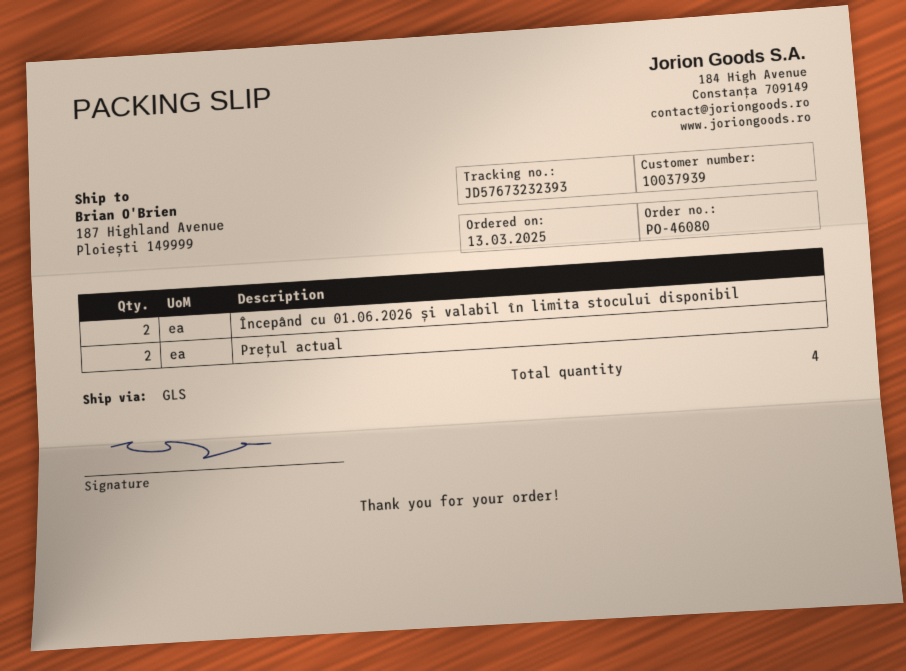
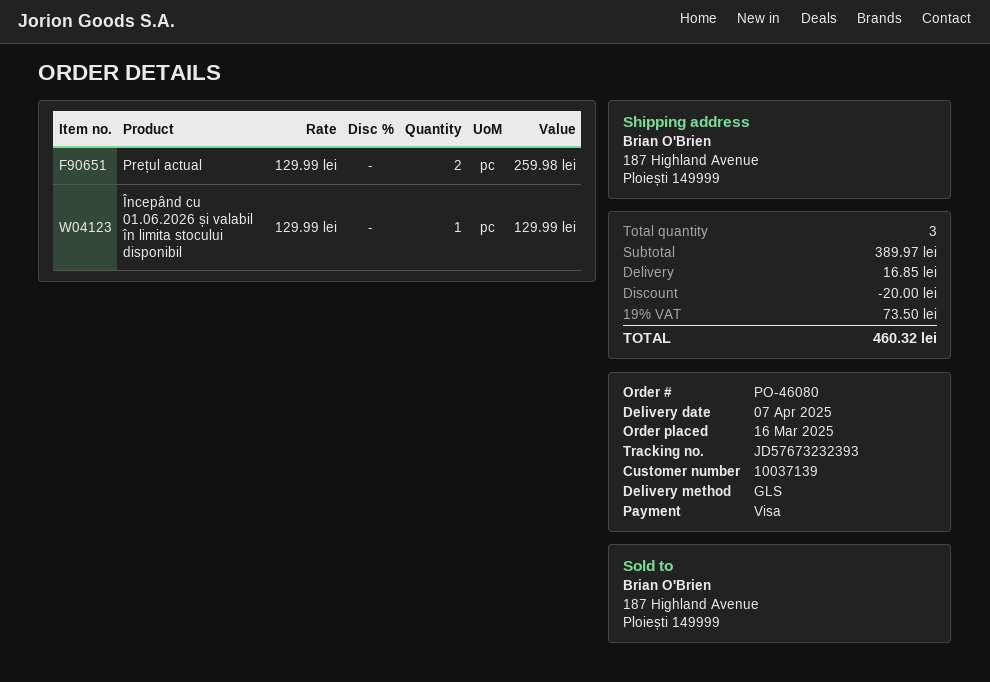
order date: 2025-03-13 -> 2025-03-16
customer number: 10037939 -> 10037139
Începând cu 01.06.2026 și valabil în limita stocului disponibil: 2 -> 1
total quantity: 4 -> 3

